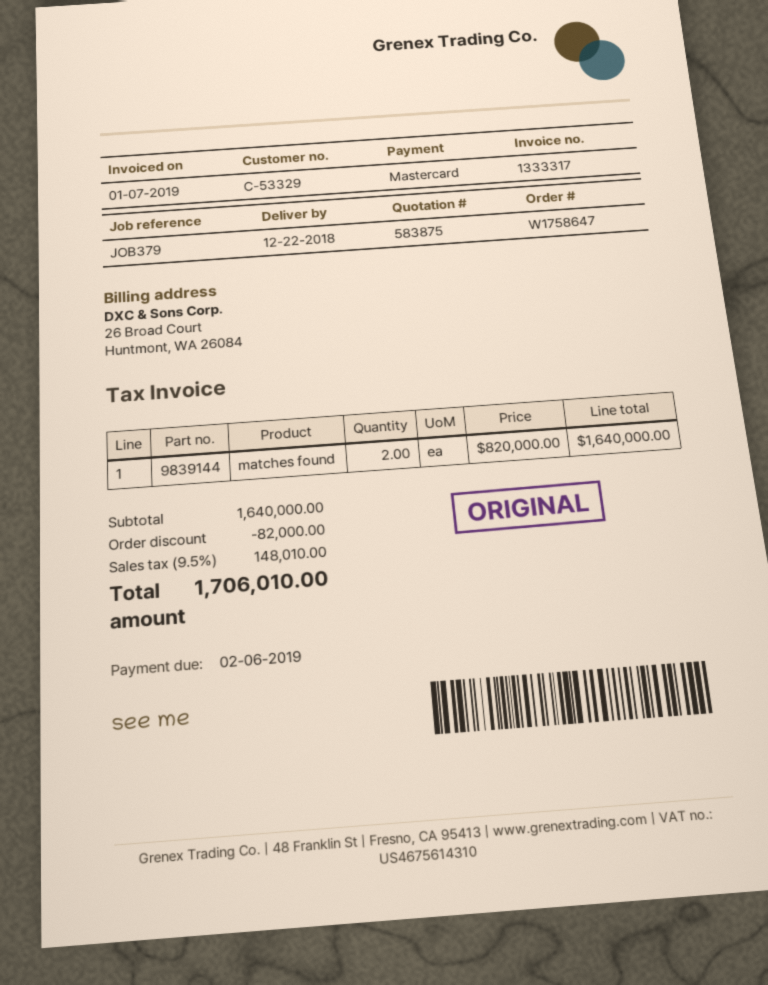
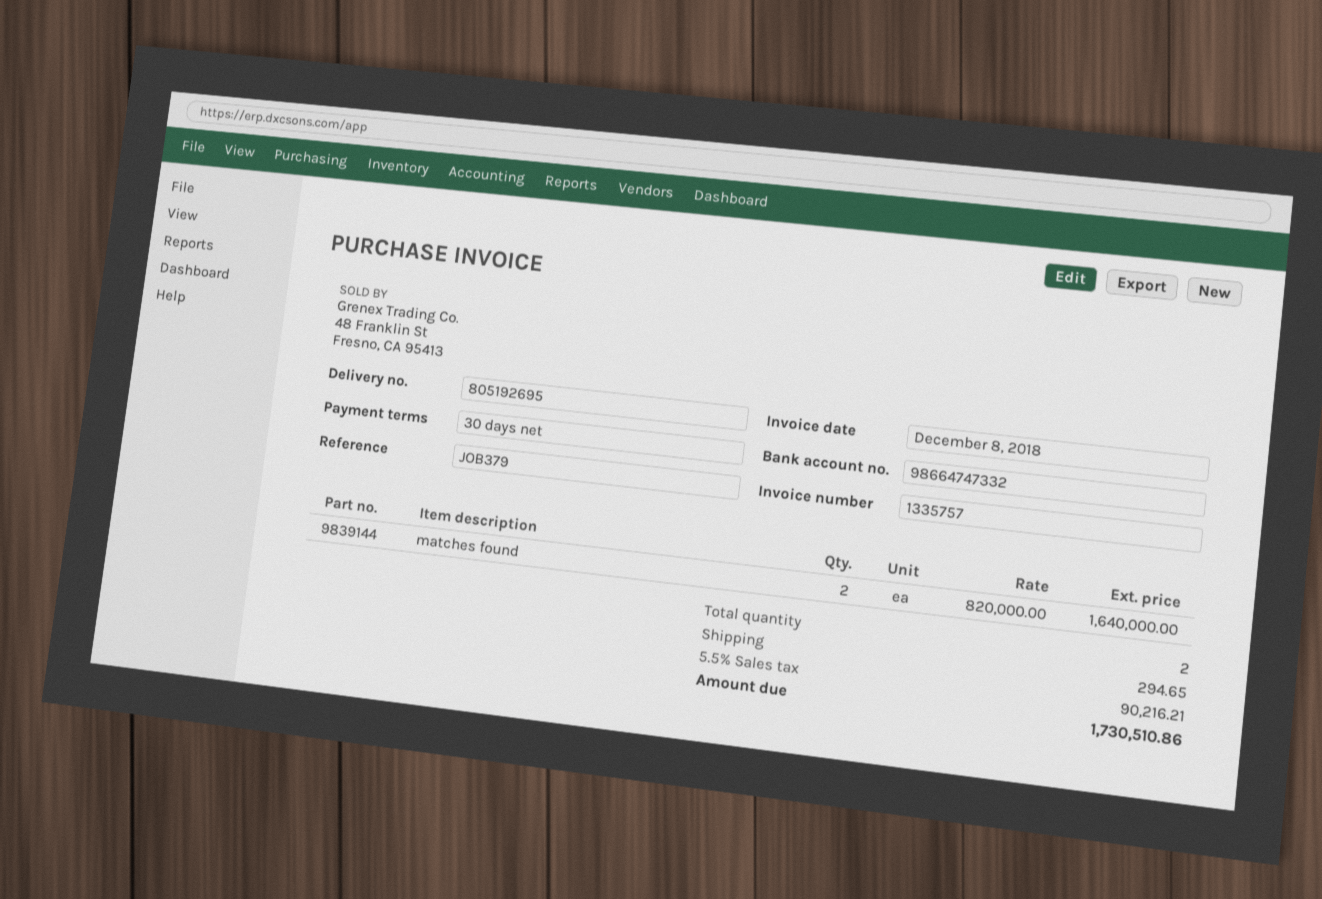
invoice number: 1333317 -> 1335757
invoice date: 2019-01-07 -> 2018-12-08
discount: 82000.00 -> none
shipping: none -> 294.65
tax: 9.5% = 148010.00 -> 5.5% = 90216.21
total: 1706010.00 -> 1730510.86

